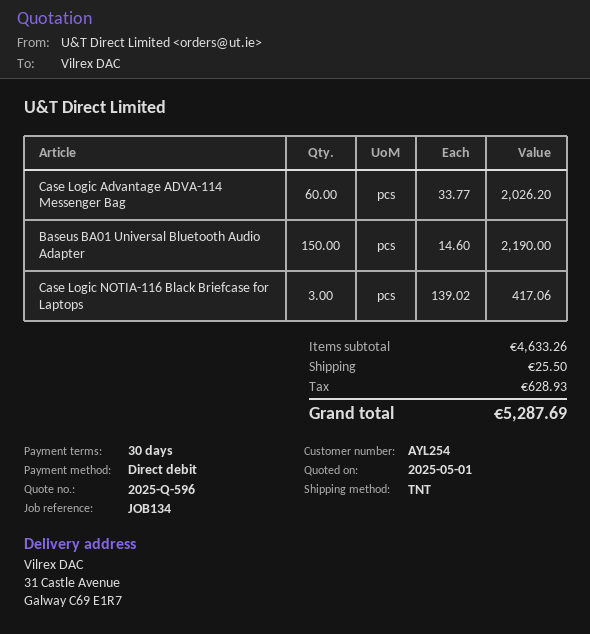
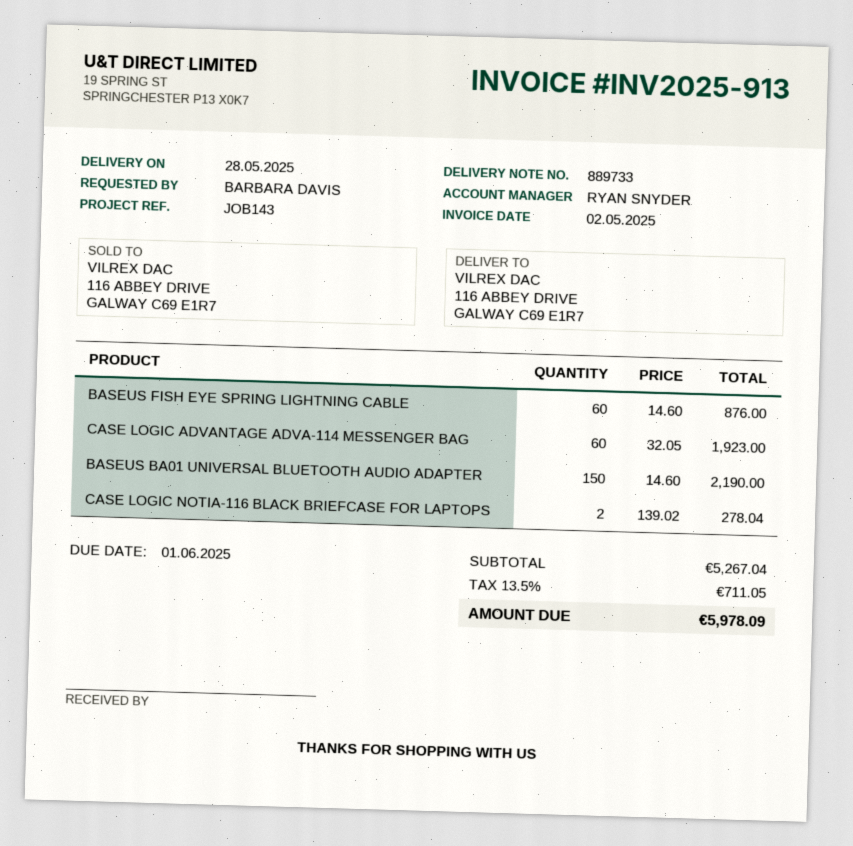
reference: JOB134 -> JOB143
ship to: 31 Castle Avenue, Galway C69 E1R7 -> 116 ABBEY DRIVE, GALWAY C69 E1R7
Case Logic Advantage ADVA-114 Messenger Bag: 60 x 33.77 = 2026.20 -> 60 x 32.05 = 1923.00
Case Logic NOTIA-116 Black Briefcase for Laptops: 3 x 139.02 = 417.06 -> 2 x 139.02 = 278.04
BASEUS FISH EYE SPRING LIGHTNING CABLE: none -> 60 x 14.60 = 876.00
subtotal: 4633.26 -> 5267.04
shipping: 25.50 -> none
tax: 628.93 -> 711.05
total: 5287.69 -> 5978.09

